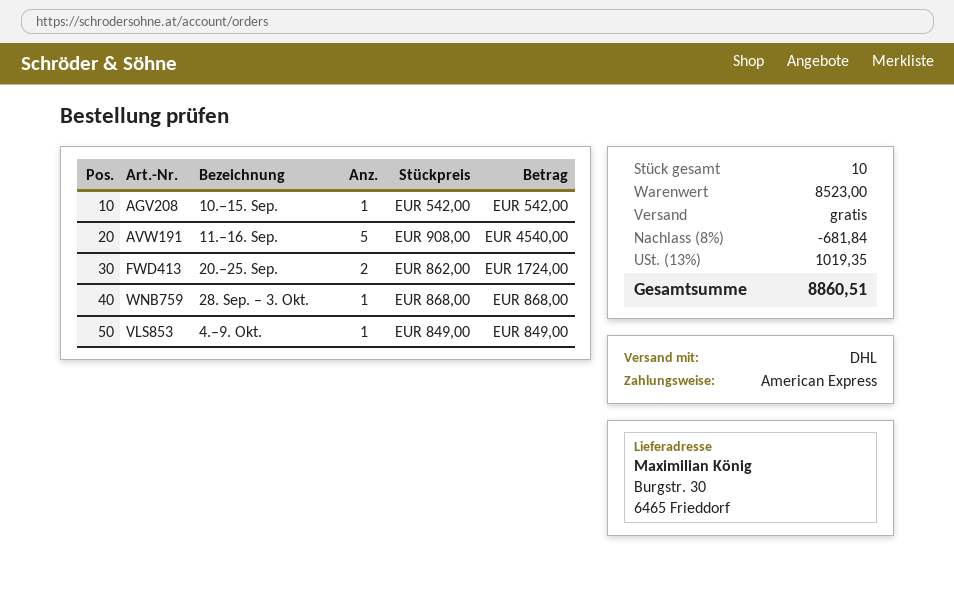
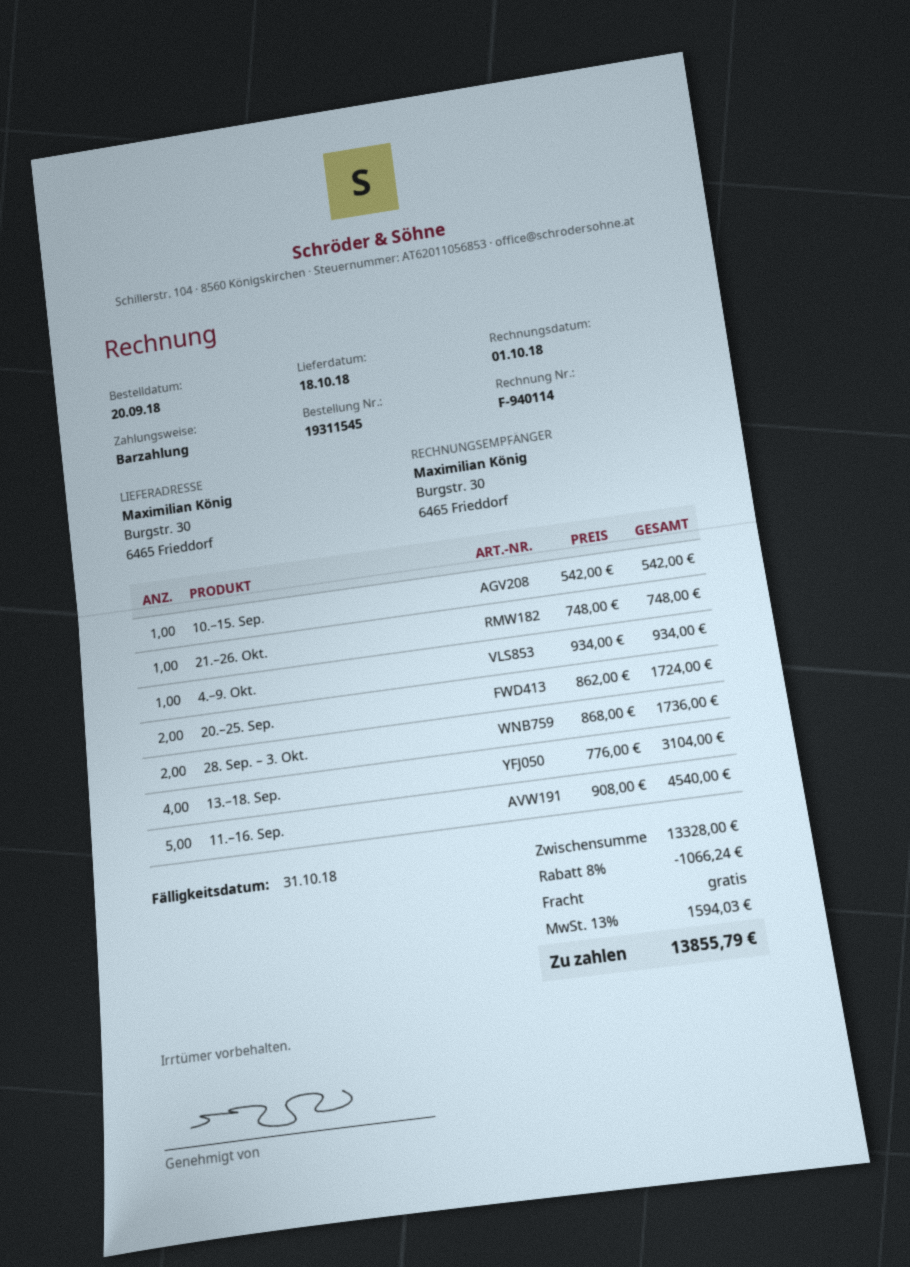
payment method: American Express -> cash
28. Sep. – 3. Okt.: 1 x 868.00 = 868.00 -> 2 x 868.00 = 1736.00
4.–9. Okt.: 1 x 849.00 = 849.00 -> 1 x 934.00 = 934.00
21.–26. Okt.: none -> 1 x 748.00 = 748.00
13.–18. Sep.: none -> 4 x 776.00 = 3104.00
subtotal: 8523.00 -> 13328.00
discount: 8% = 681.84 -> 8% = 1066.24
tax: 13% = 1019.35 -> 13% = 1594.03
total: 8860.51 -> 13855.79

